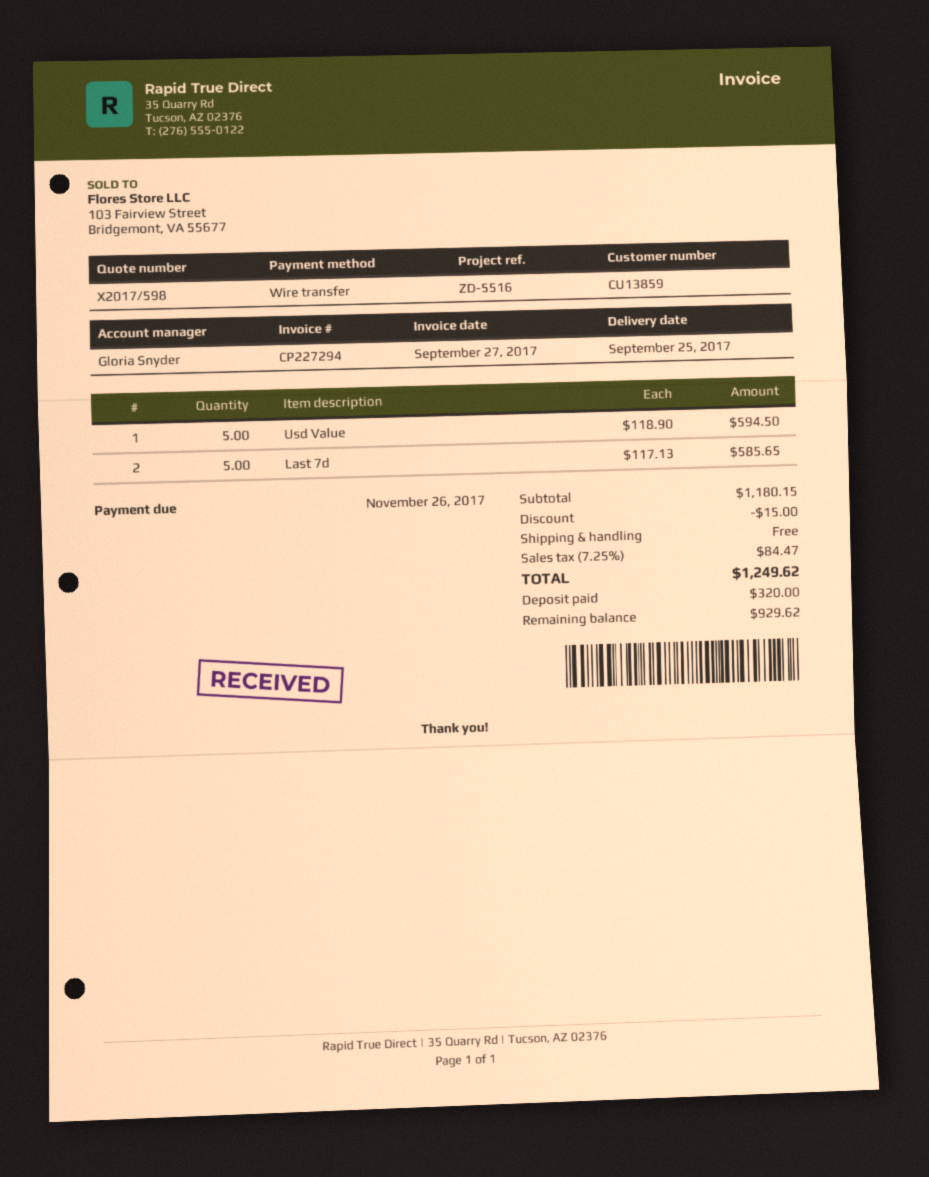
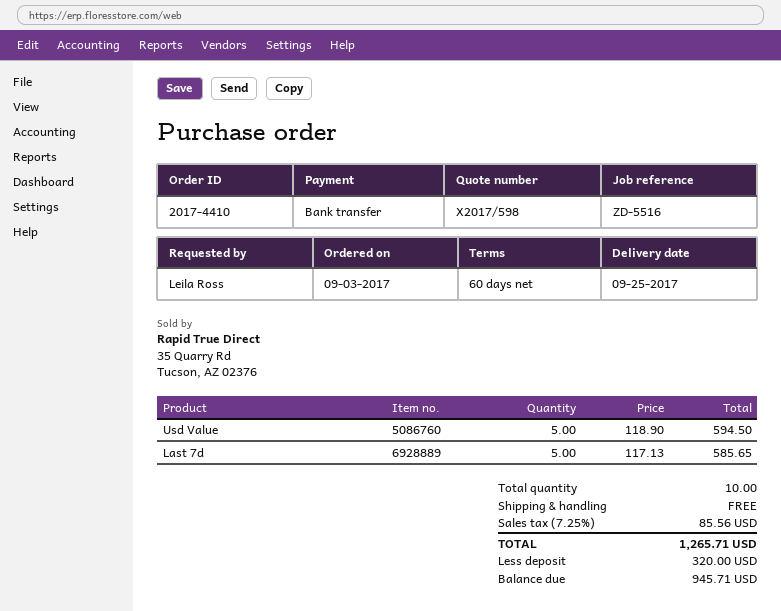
discount: 15.00 -> none
tax: 7.25% = 84.47 -> 7.25% = 85.56
total: 1249.62 -> 1265.71
balance: 929.62 -> 945.71

